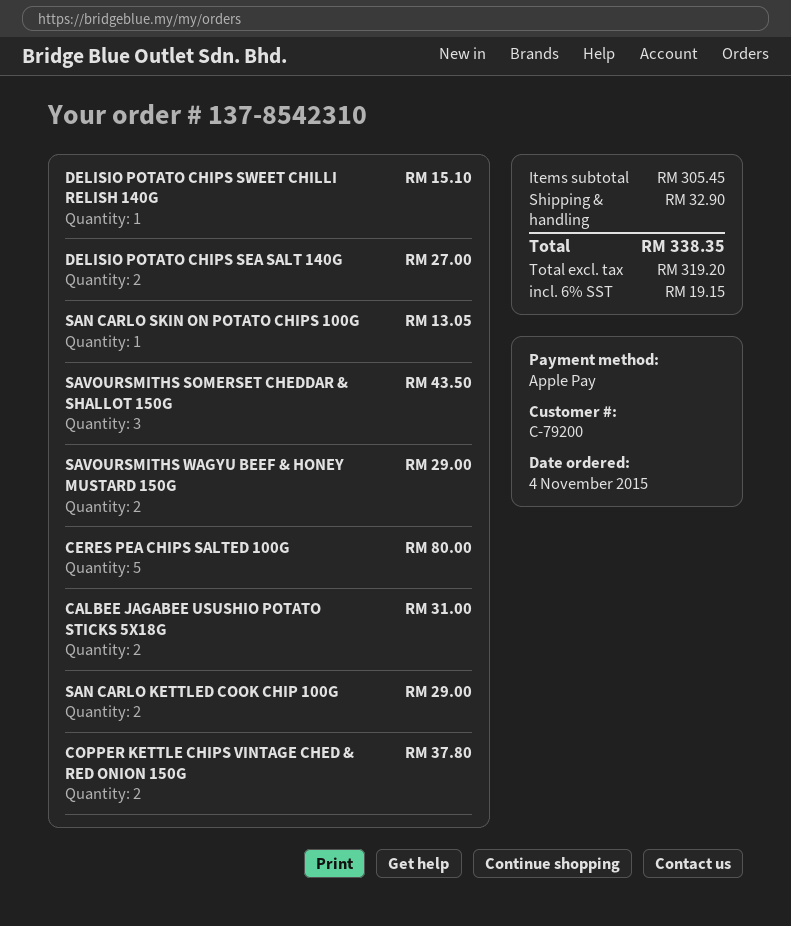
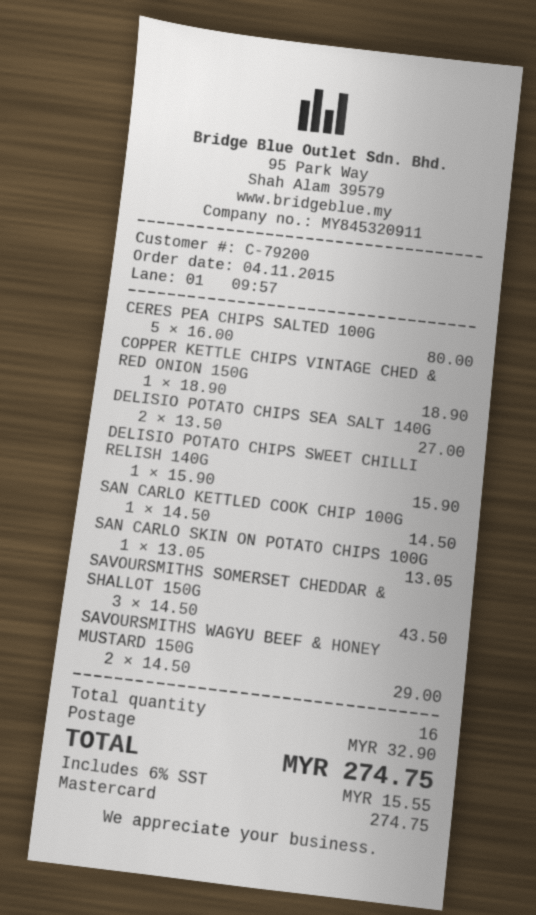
payment method: Apple Pay -> Mastercard
DELISIO POTATO CHIPS SWEET CHILLI RELISH 140G: 1 for 15.10 -> 1 for 15.90
CALBEE JAGABEE USUSHIO POTATO STICKS 5X18G: 2 for 31.00 -> none
SAN CARLO KETTLED COOK CHIP 100G: 2 for 29.00 -> 1 for 14.50
COPPER KETTLE CHIPS VINTAGE CHED & RED ONION 150G: 2 for 37.80 -> 1 for 18.90
tax: 6% = 19.15 -> 6% = 15.55
total: 338.35 -> 274.75

